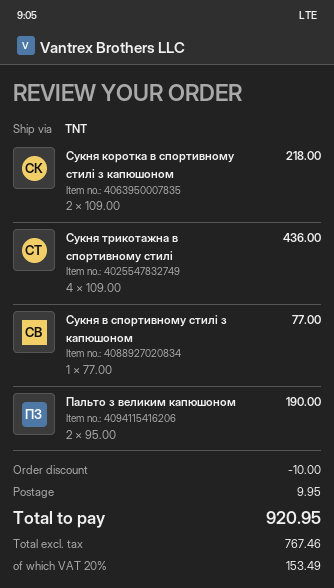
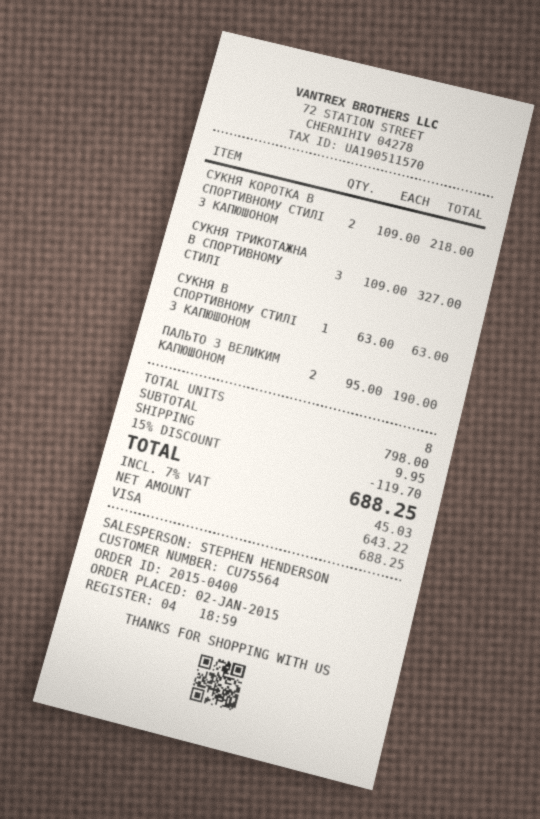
Сукня трикотажна в спортивному стилі: 4 x 109.00 = 436.00 -> 3 x 109.00 = 327.00
Сукня в спортивному стилі з капюшоном: 1 x 77.00 = 77.00 -> 1 x 63.00 = 63.00
discount: 10.00 -> 119.70
net: 767.46 -> 643.22
tax: 20% = 153.49 -> 7% = 45.03
total: 920.95 -> 688.25

